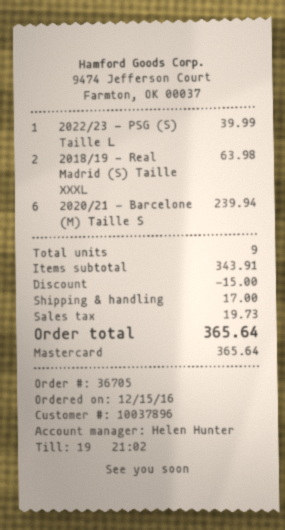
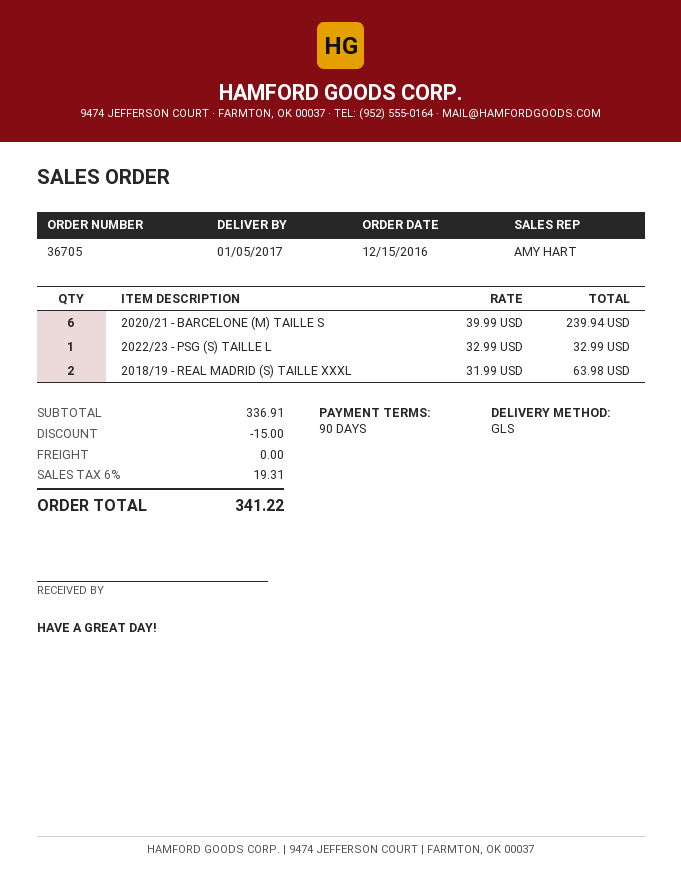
sales rep: Helen Hunter -> AMY HART
2022/23 - PSG (S) Taille L: 1 for 39.99 -> 1 for 32.99
subtotal: 343.91 -> 336.91
shipping: 17.00 -> 0.00
tax: 19.73 -> 19.31
total: 365.64 -> 341.22

